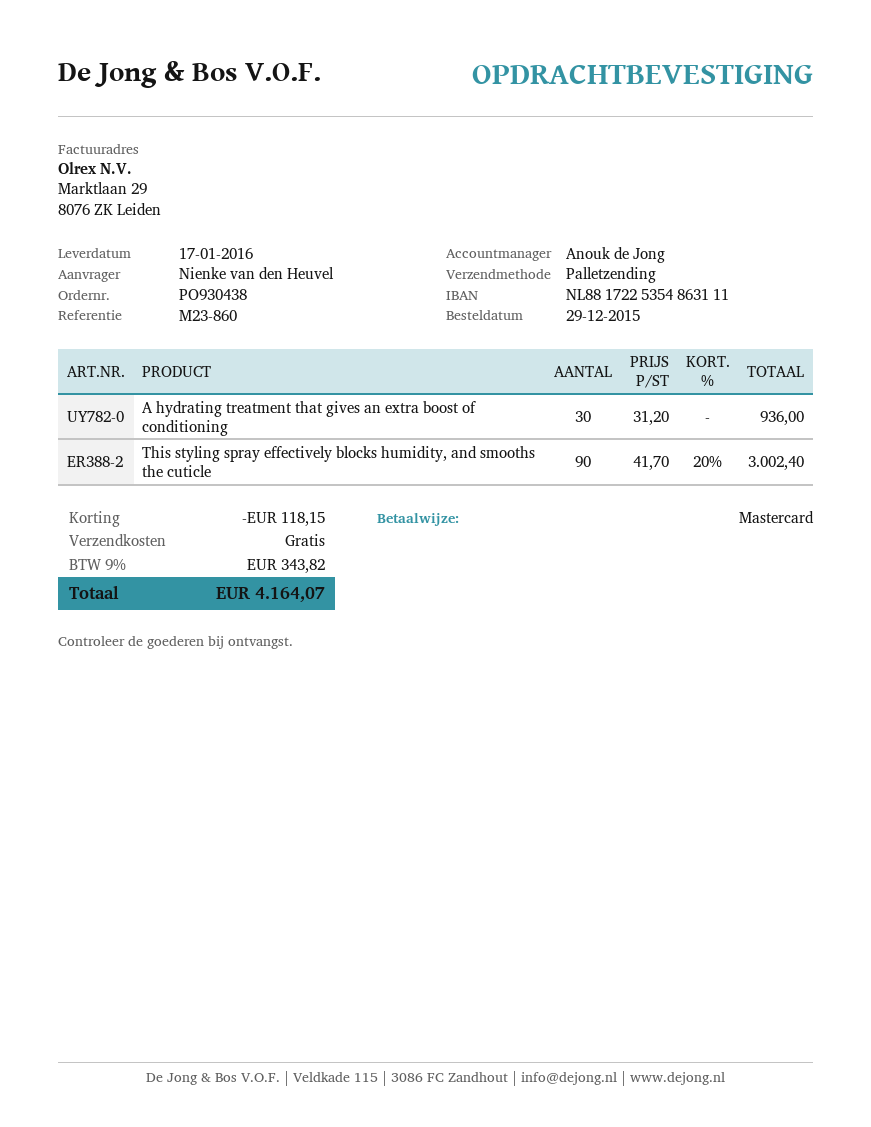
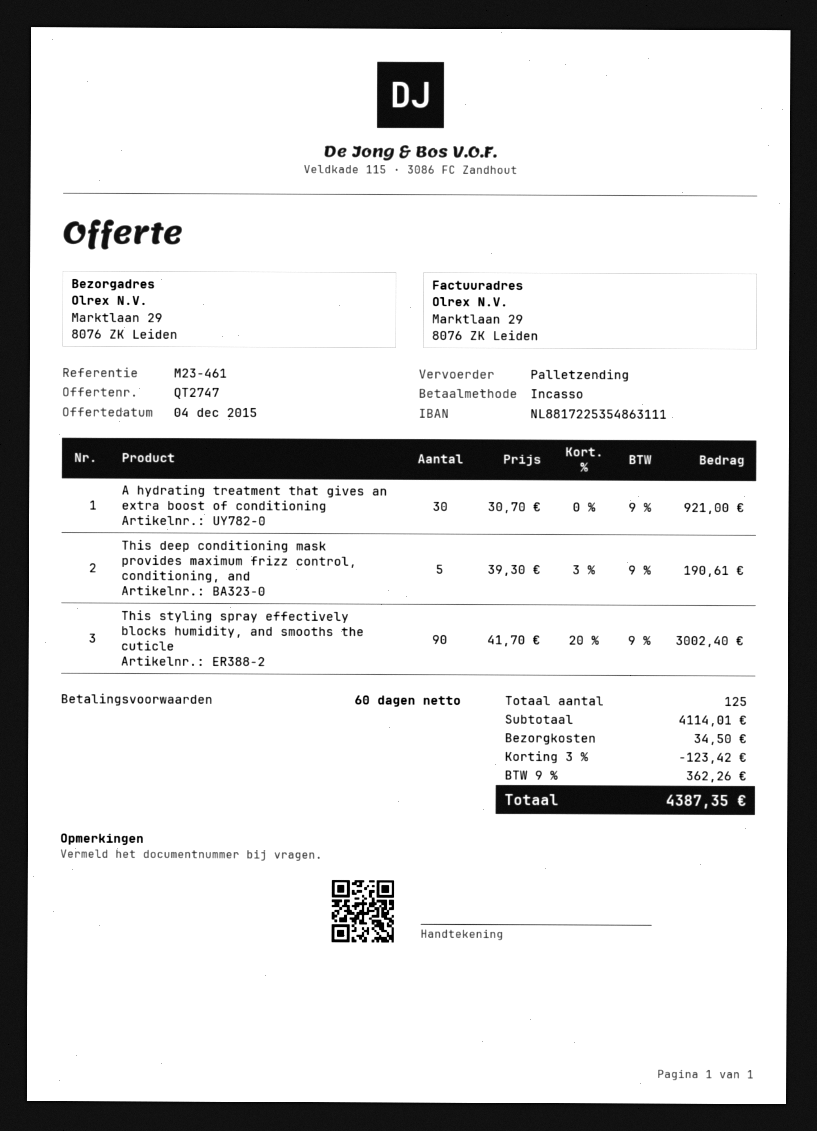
reference: M23-860 -> M23-461
payment method: Mastercard -> direct debit
A hydrating treatment that gives an extra boost of conditioning: 30 x 31.20 = 936.00 -> 30 x 30.70 = 921.00
This deep conditioning mask provides maximum frizz control, conditioning, and: none -> 5 x 39.30 - 3% = 190.61
discount: 118.15 -> 123.42
shipping: 0.00 -> 34.50
tax: 9% = 343.82 -> 9% = 362.26
total: 4164.07 -> 4387.35

